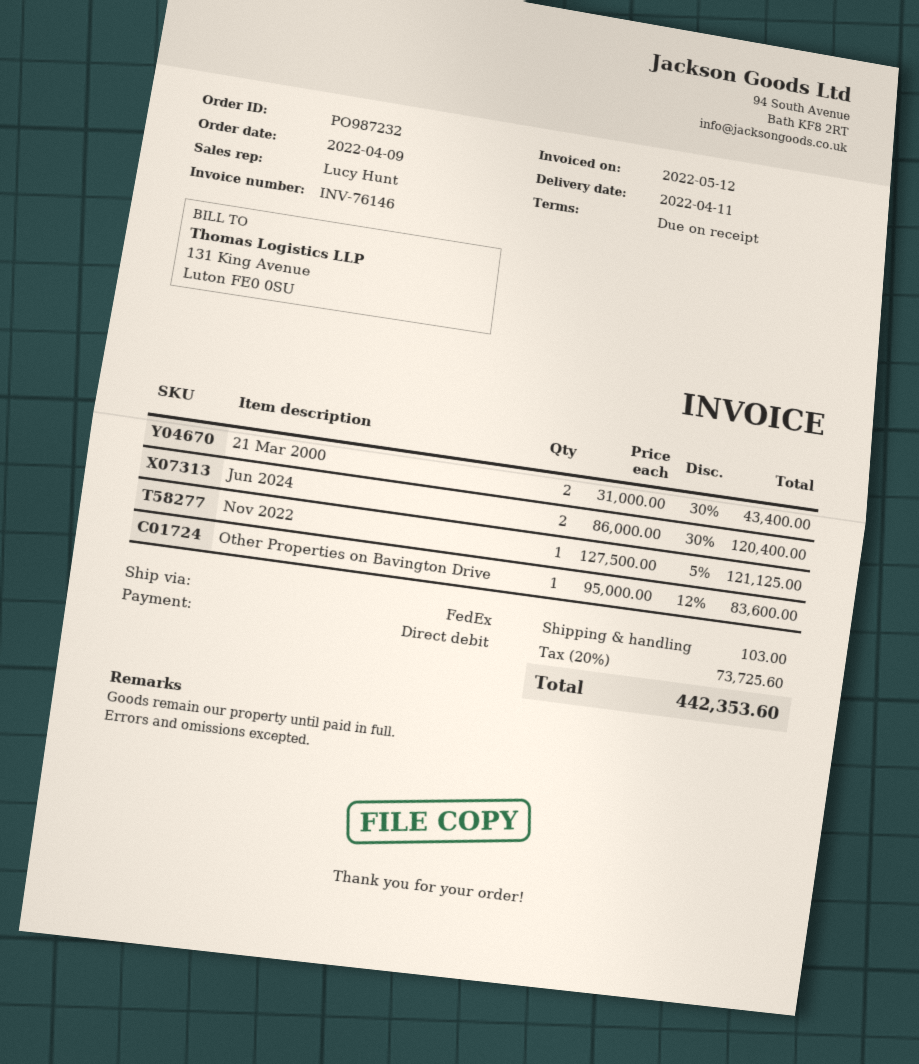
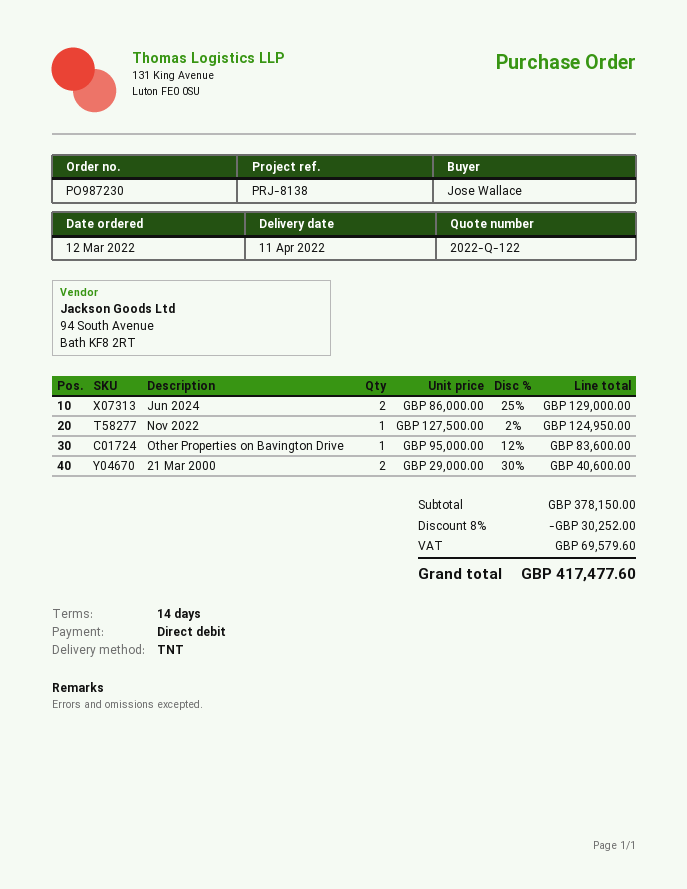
order number: PO987232 -> PO987230
order date: 2022-04-09 -> 2022-03-12
payment terms: on receipt -> 14 days
shipping method: FedEx -> TNT
21 Mar 2000: 2 x 31000.00 - 30% = 43400.00 -> 2 x 29000.00 - 30% = 40600.00
Jun 2024: 2 x 86000.00 - 30% = 120400.00 -> 2 x 86000.00 - 25% = 129000.00
Nov 2022: 1 x 127500.00 - 5% = 121125.00 -> 1 x 127500.00 - 2% = 124950.00
discount: none -> 8% = 30252.00
shipping: 103.00 -> none
tax: 73725.60 -> 69579.60
total: 442353.60 -> 417477.60

